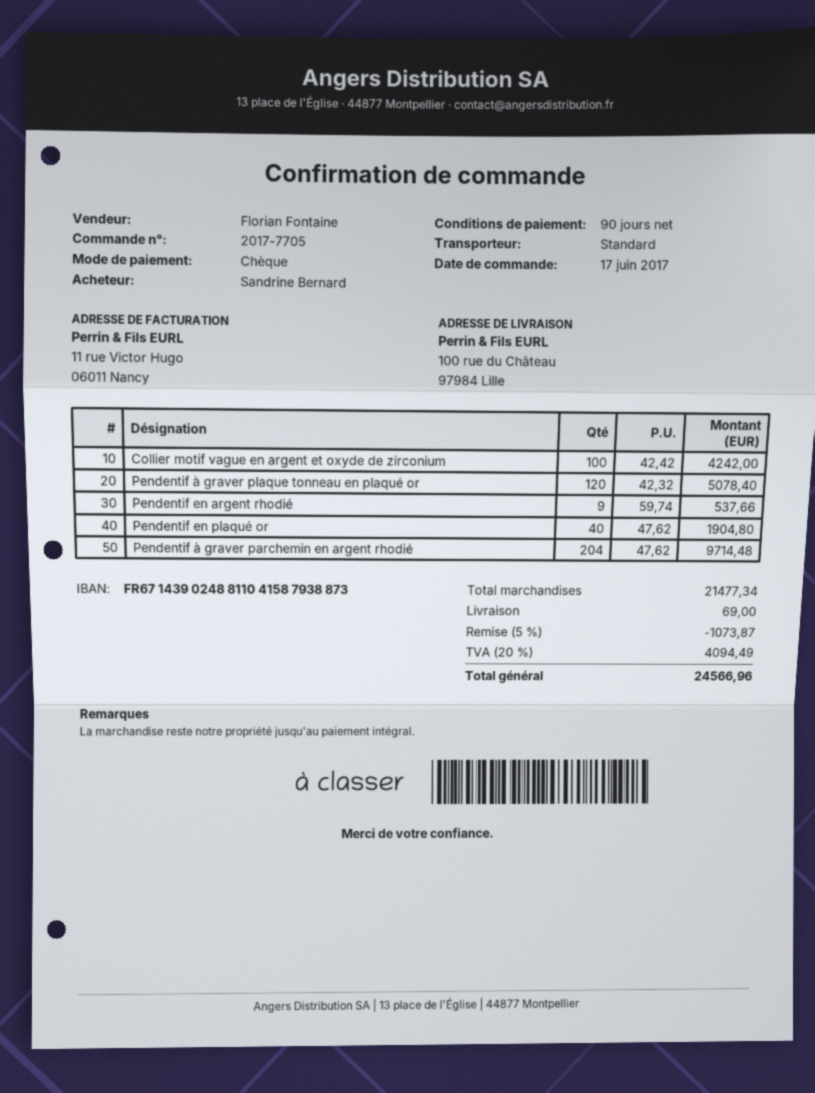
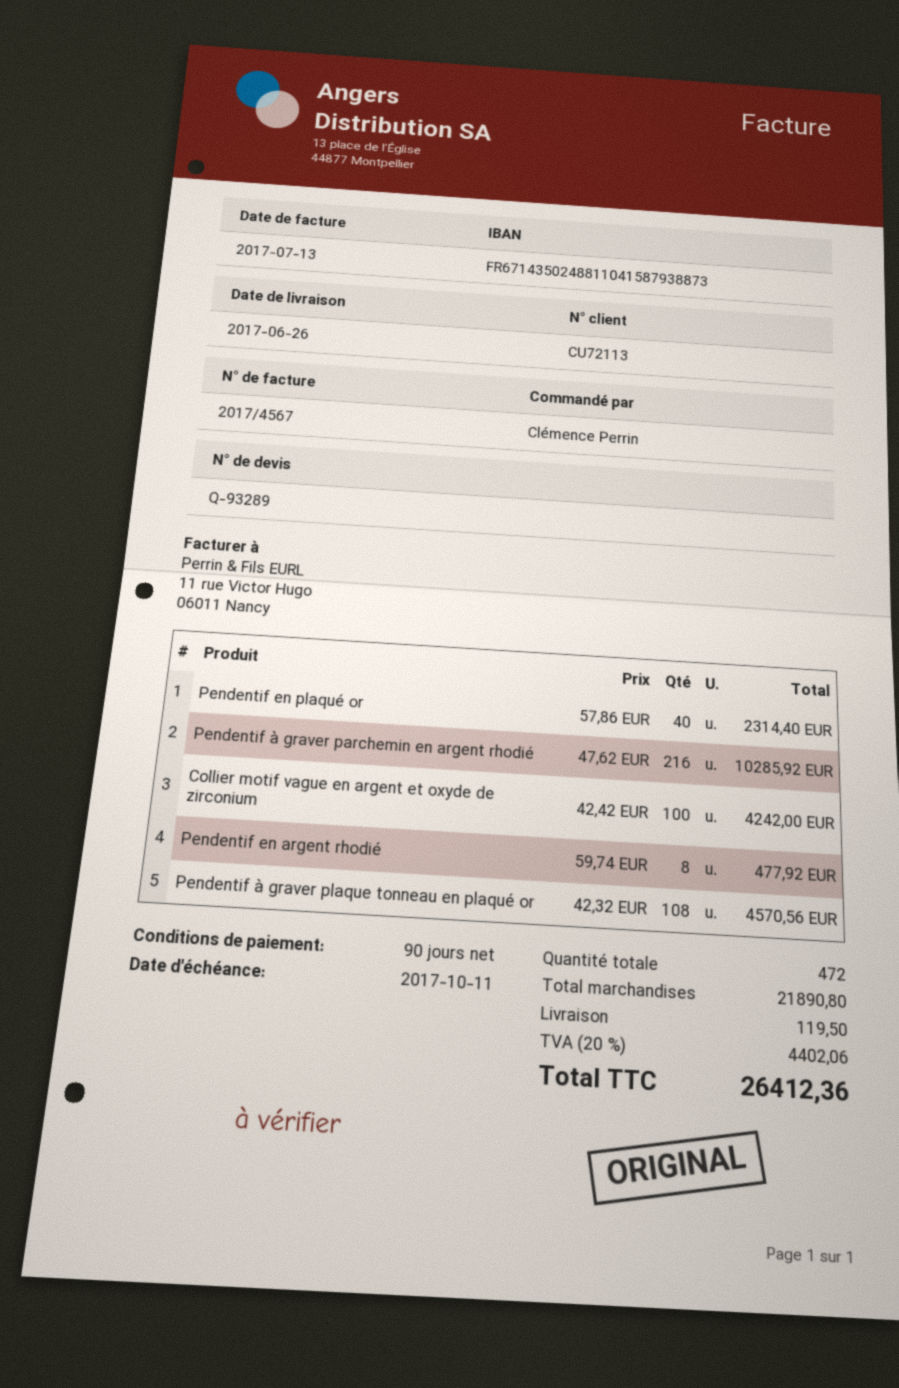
ordered by: Sandrine Bernard -> Clémence Perrin
bank account: FR6714390248811041587938873 -> FR6714350248811041587938873
Pendentif à graver plaque tonneau en plaqué or: 120 x 42.32 = 5078.40 -> 108 x 42.32 = 4570.56
Pendentif en argent rhodié: 9 x 59.74 = 537.66 -> 8 x 59.74 = 477.92
Pendentif en plaqué or: 40 x 47.62 = 1904.80 -> 40 x 57.86 = 2314.40
Pendentif à graver parchemin en argent rhodié: 204 x 47.62 = 9714.48 -> 216 x 47.62 = 10285.92
subtotal: 21477.34 -> 21890.80
discount: 5% = 1073.87 -> none
shipping: 69.00 -> 119.50
tax: 20% = 4094.49 -> 20% = 4402.06
total: 24566.96 -> 26412.36

